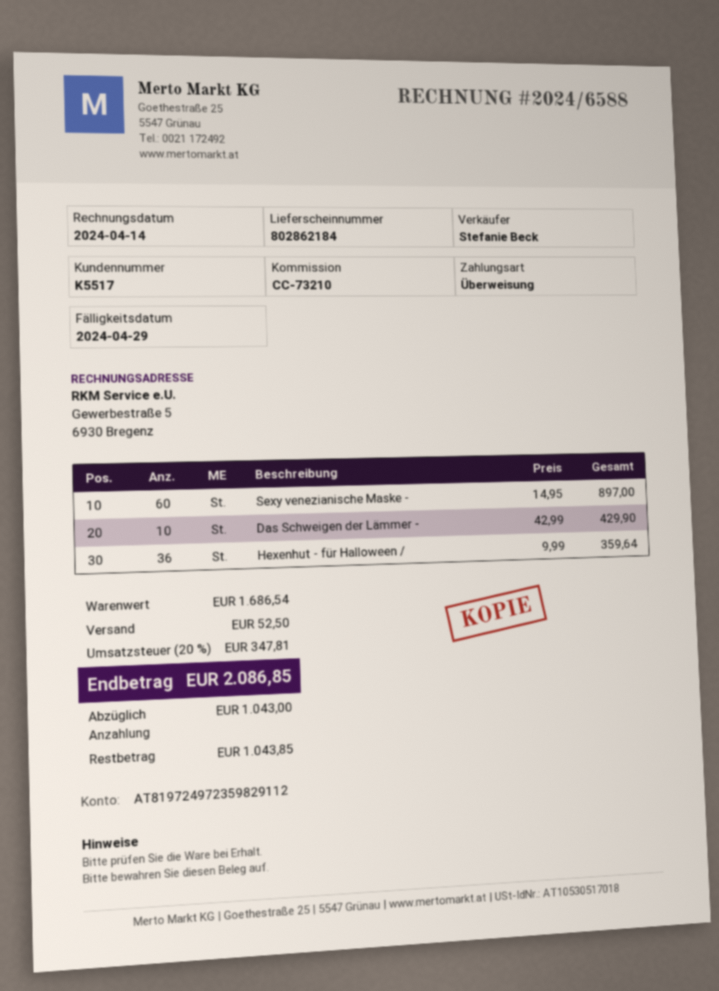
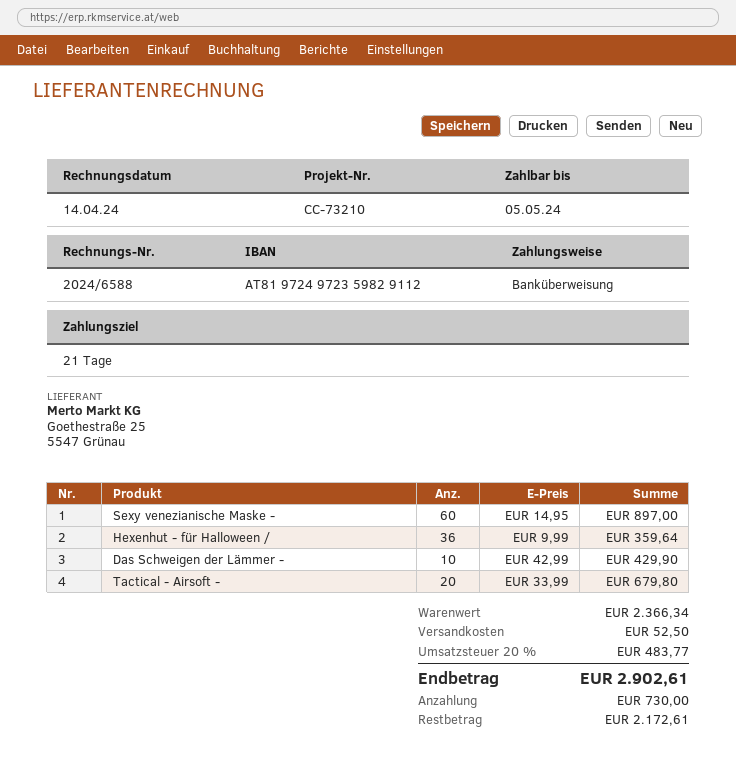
due date: 2024-04-29 -> 2024-05-05
Tactical - Airsoft -: none -> 20 x 33.99 = 679.80
subtotal: 1686.54 -> 2366.34
tax: 20% = 347.81 -> 20% = 483.77
total: 2086.85 -> 2902.61
deposit: 1043.00 -> 730.00
balance: 1043.85 -> 2172.61

